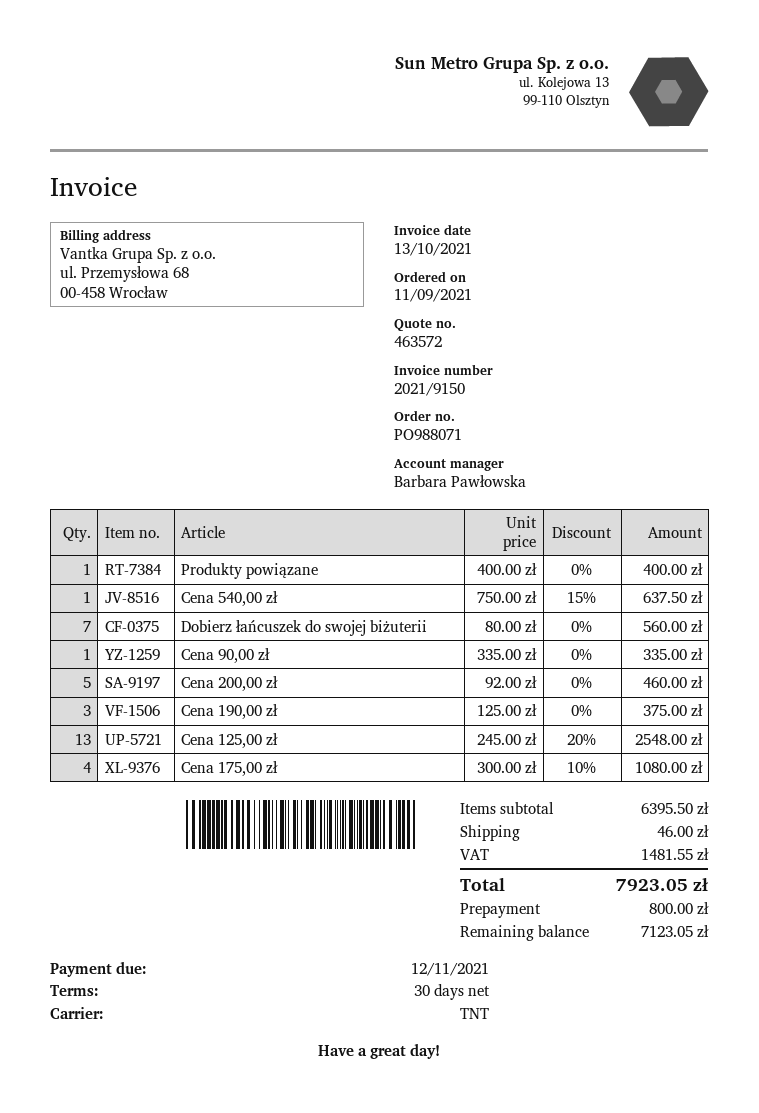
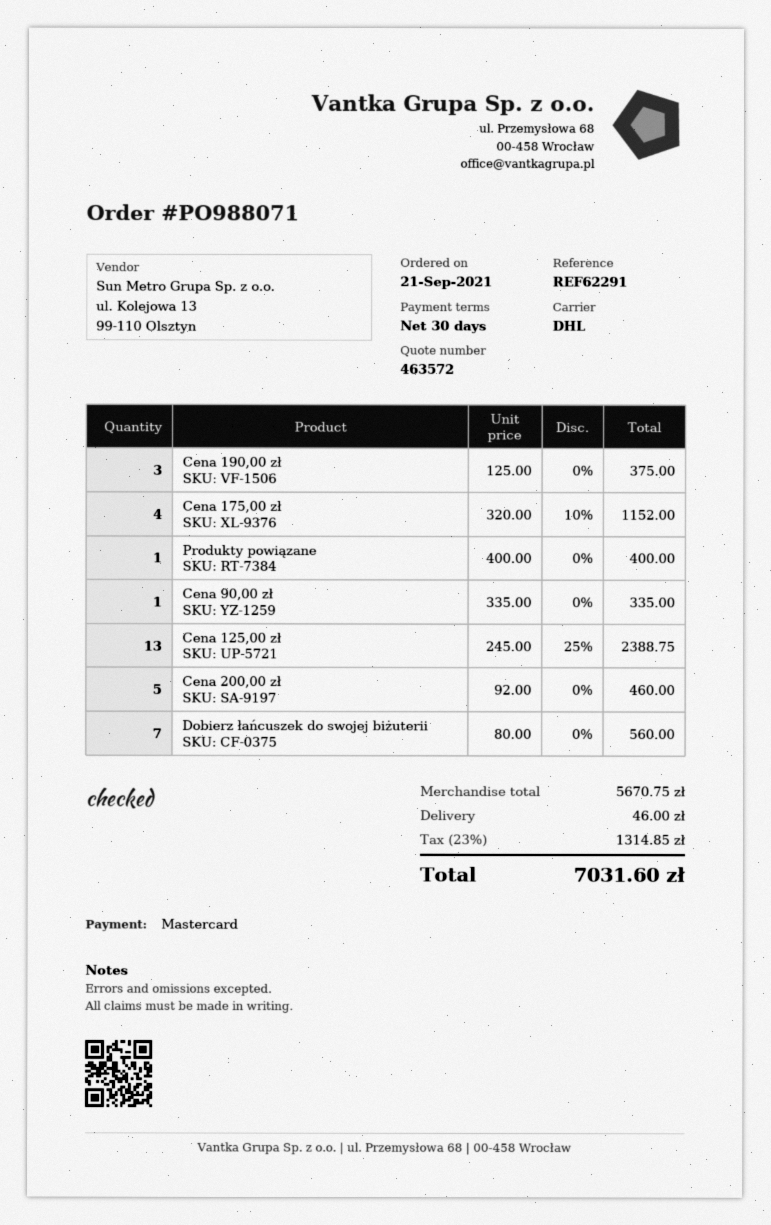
order date: 2021-09-11 -> 2021-09-21
shipping method: TNT -> DHL
Cena 540,00 zł: 1 x 750.00 - 15% = 637.50 -> none
Cena 125,00 zł: 13 x 245.00 - 20% = 2548.00 -> 13 x 245.00 - 25% = 2388.75
Cena 175,00 zł: 4 x 300.00 - 10% = 1080.00 -> 4 x 320.00 - 10% = 1152.00
subtotal: 6395.50 -> 5670.75
tax: 1481.55 -> 1314.85
total: 7923.05 -> 7031.60

